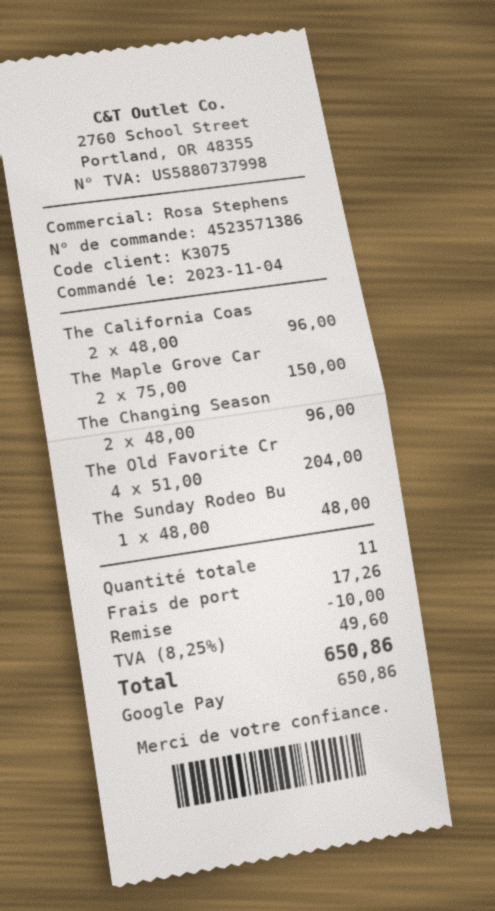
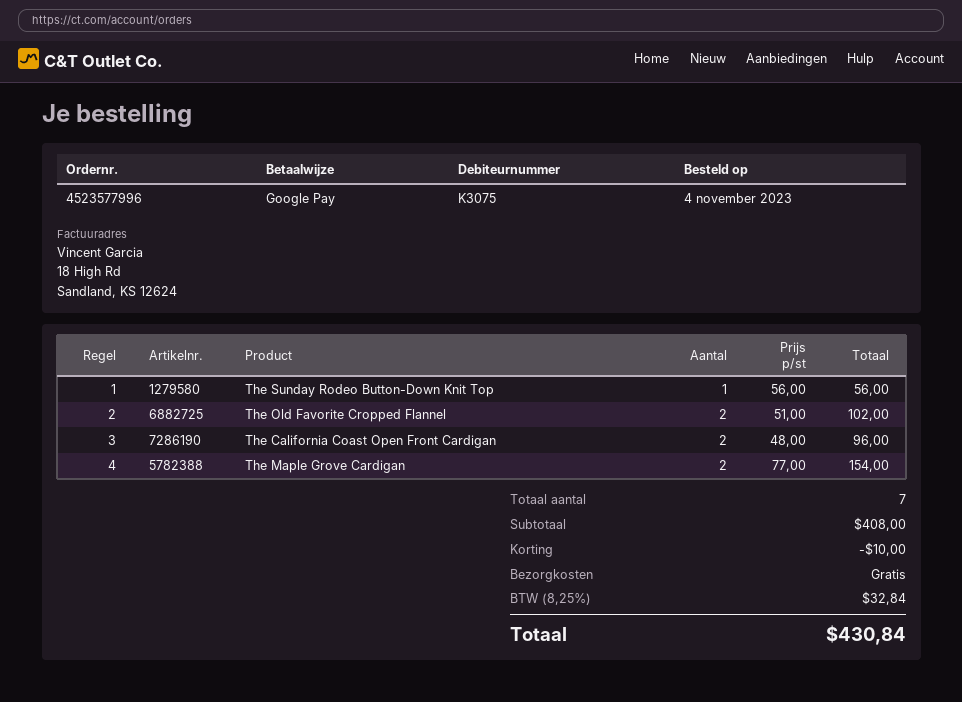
order number: 4523571386 -> 4523577996
The Maple Grove Car: 2 x 75.00 = 150.00 -> 2 x 77.00 = 154.00
The Changing Season: 2 x 48.00 = 96.00 -> none
The Old Favorite Cr: 4 x 51.00 = 204.00 -> 2 x 51.00 = 102.00
The Sunday Rodeo Bu: 1 x 48.00 = 48.00 -> 1 x 56.00 = 56.00
total quantity: 11 -> 7
shipping: 17.26 -> 0.00
tax: 8.25% = 49.60 -> 8.25% = 32.84
total: 650.86 -> 430.84

